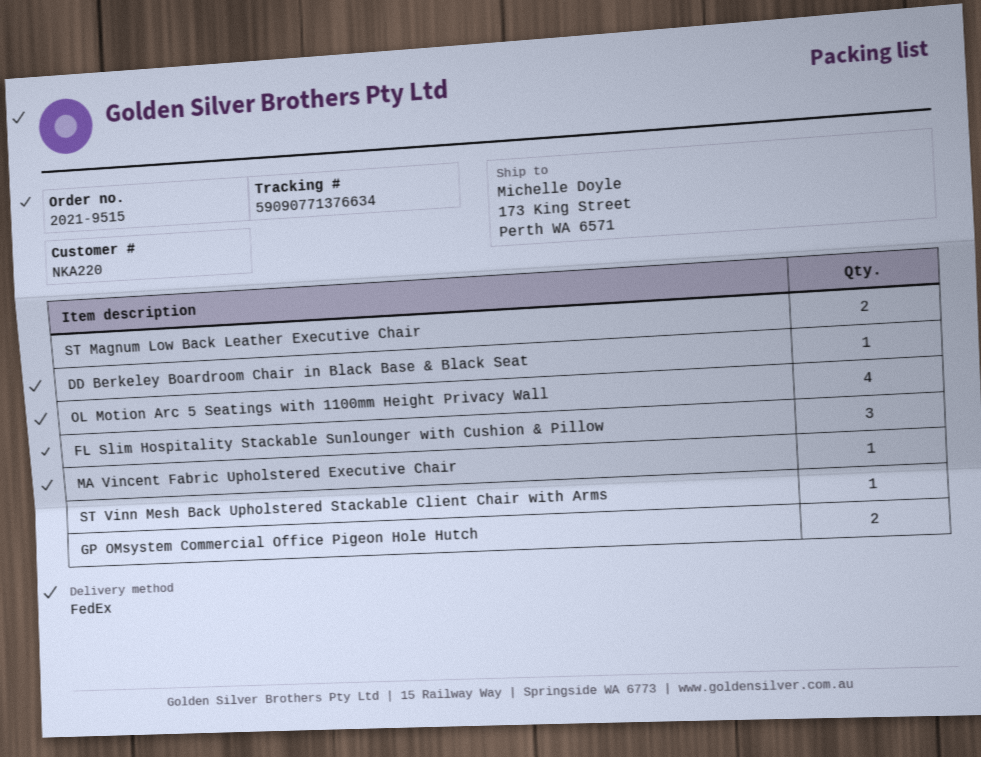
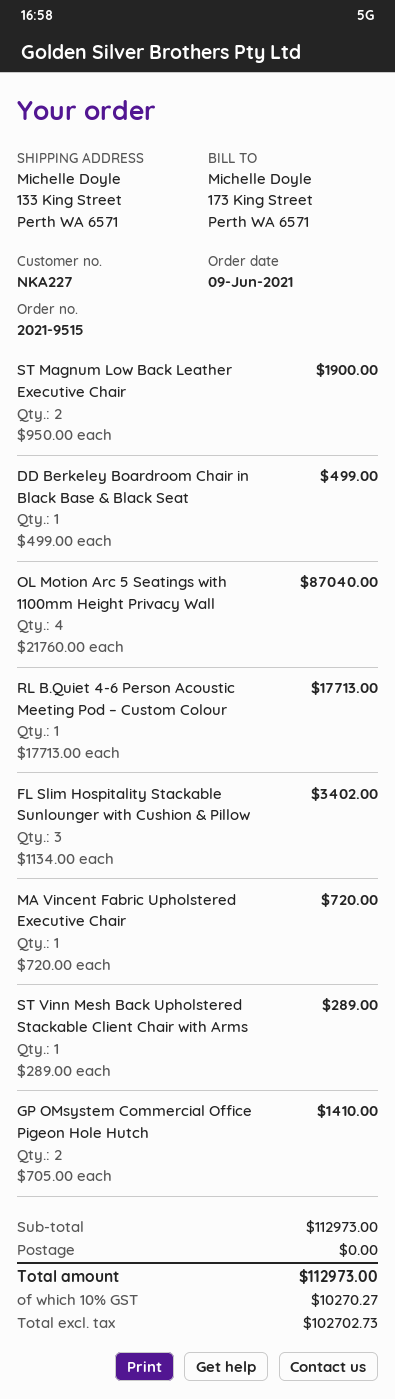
customer number: NKA220 -> NKA227
ship to: 173 King Street, Perth WA 6571 -> 133 King Street, Perth WA 6571
RL B.Quiet 4-6 Person Acoustic Meeting Pod – Custom Colour: none -> 1

